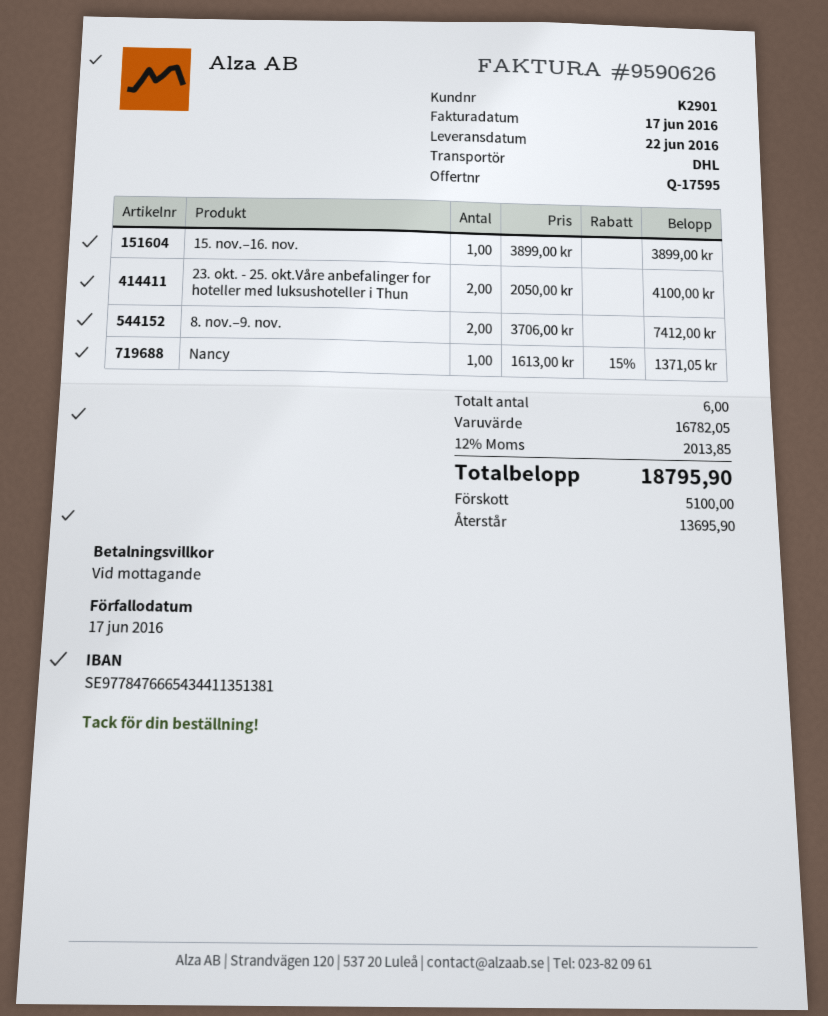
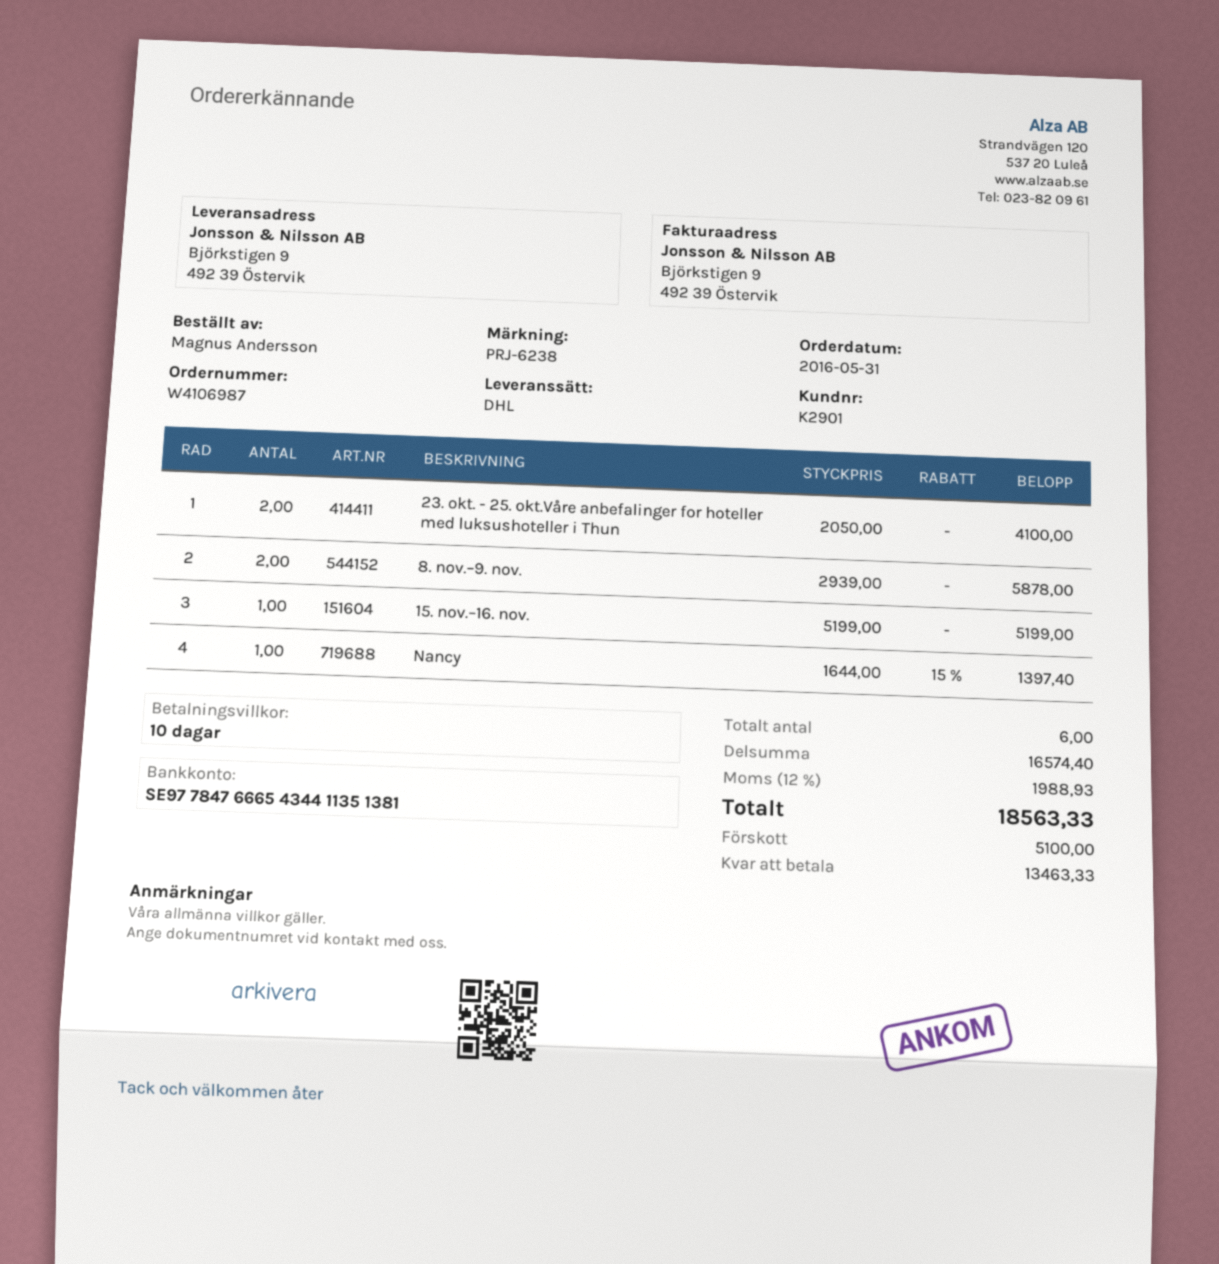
payment terms: on receipt -> 10 days
15. nov.–16. nov.: 1 x 3899.00 = 3899.00 -> 1 x 5199.00 = 5199.00
8. nov.–9. nov.: 2 x 3706.00 = 7412.00 -> 2 x 2939.00 = 5878.00
Nancy: 1 x 1613.00 - 15% = 1371.05 -> 1 x 1644.00 - 15% = 1397.40
subtotal: 16782.05 -> 16574.40
tax: 12% = 2013.85 -> 12% = 1988.93
total: 18795.90 -> 18563.33
balance: 13695.90 -> 13463.33

